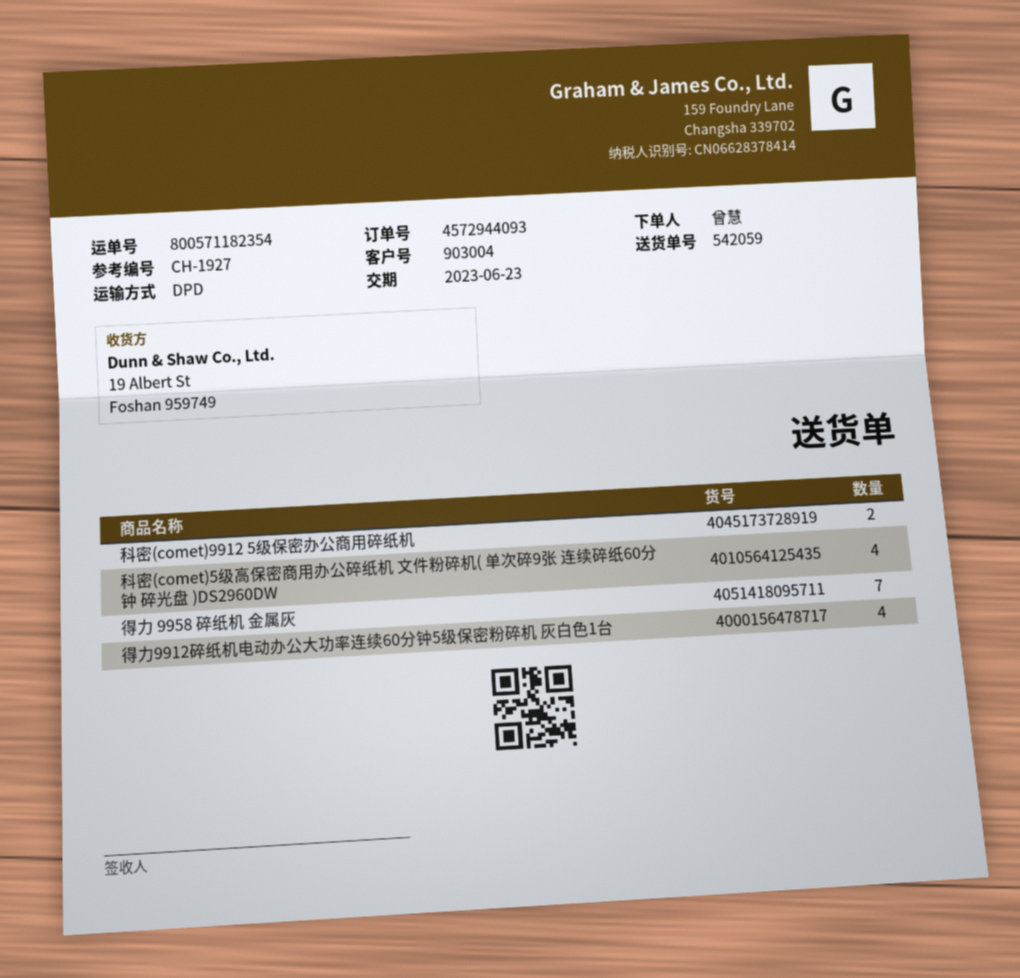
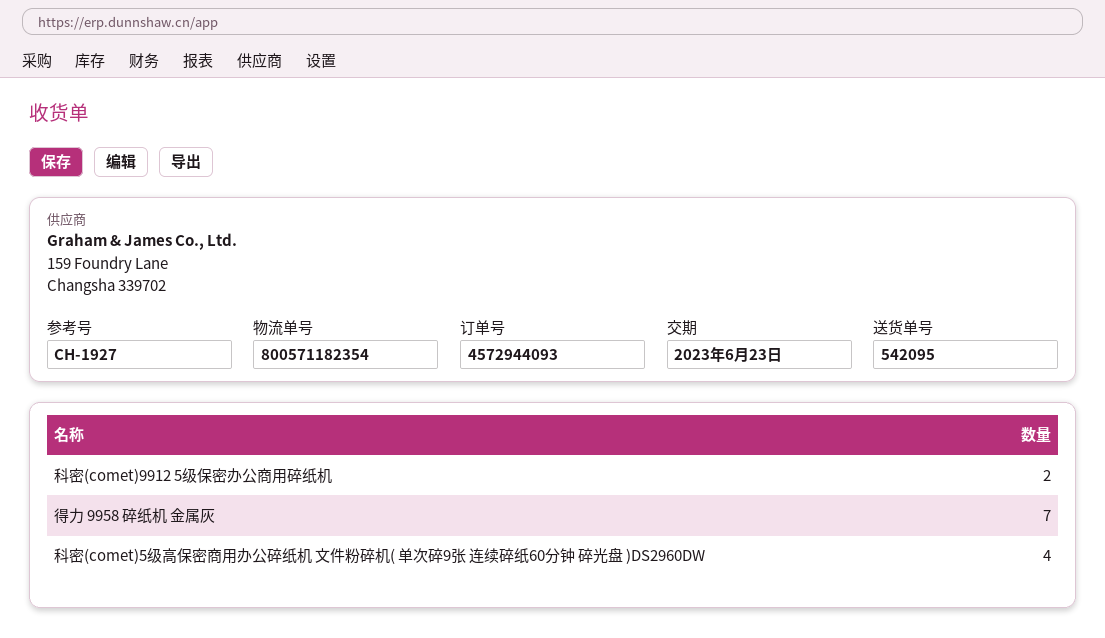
delivery note number: 542059 -> 542095
得力9912碎纸机电动办公大功率连续60分钟5级保密粉碎机 灰白色1台: 4 -> none

